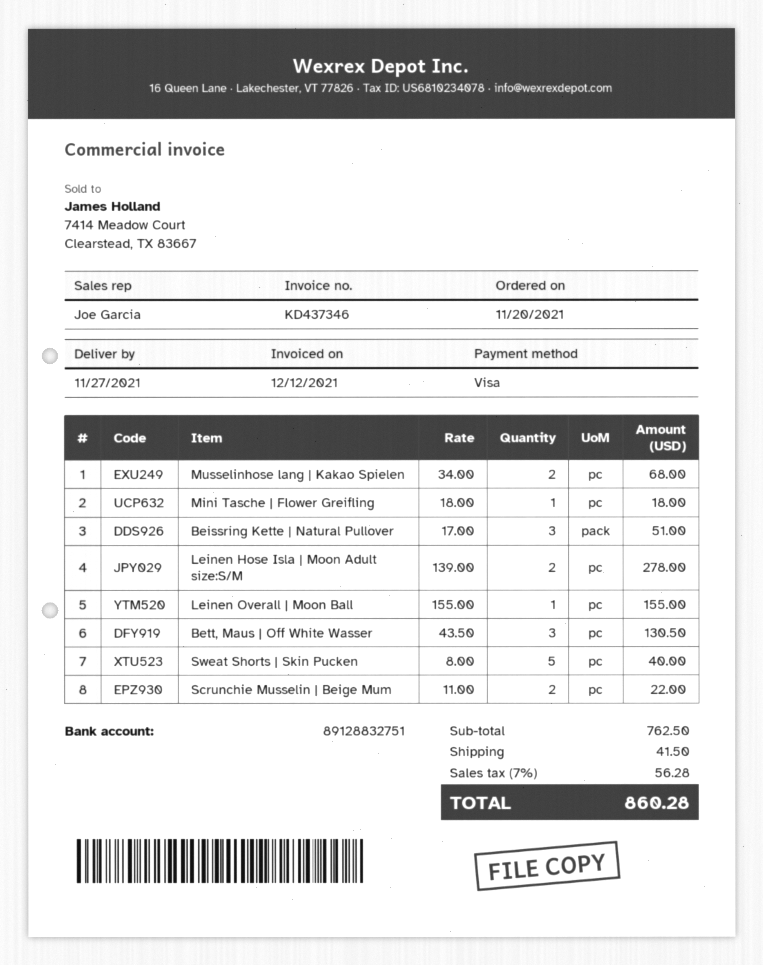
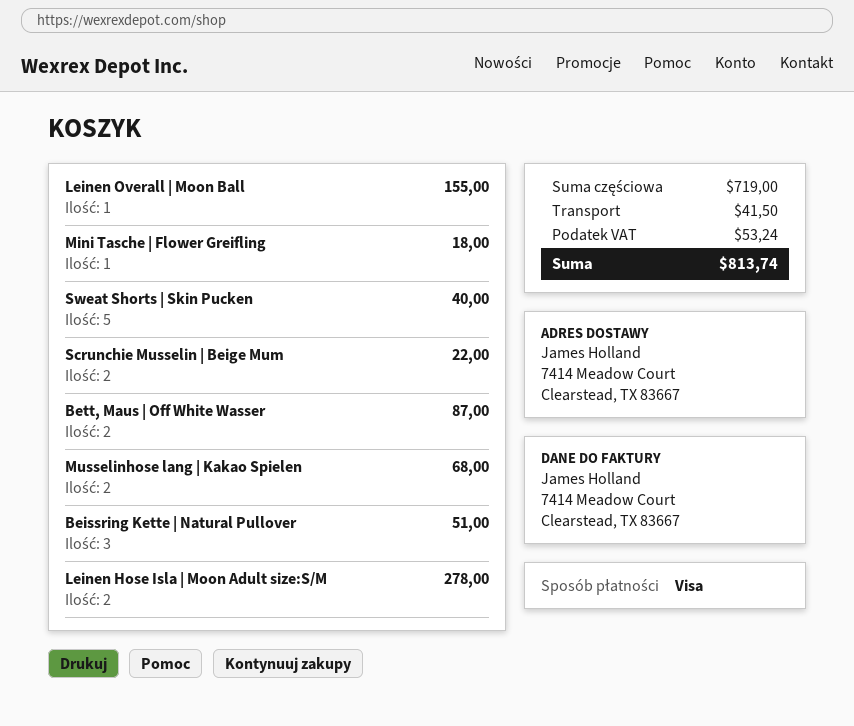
Bett, Maus | Off White Wasser: 3 for 130.50 -> 2 for 87.00
subtotal: 762.50 -> 719.00
tax: 56.28 -> 53.24
total: 860.28 -> 813.74

